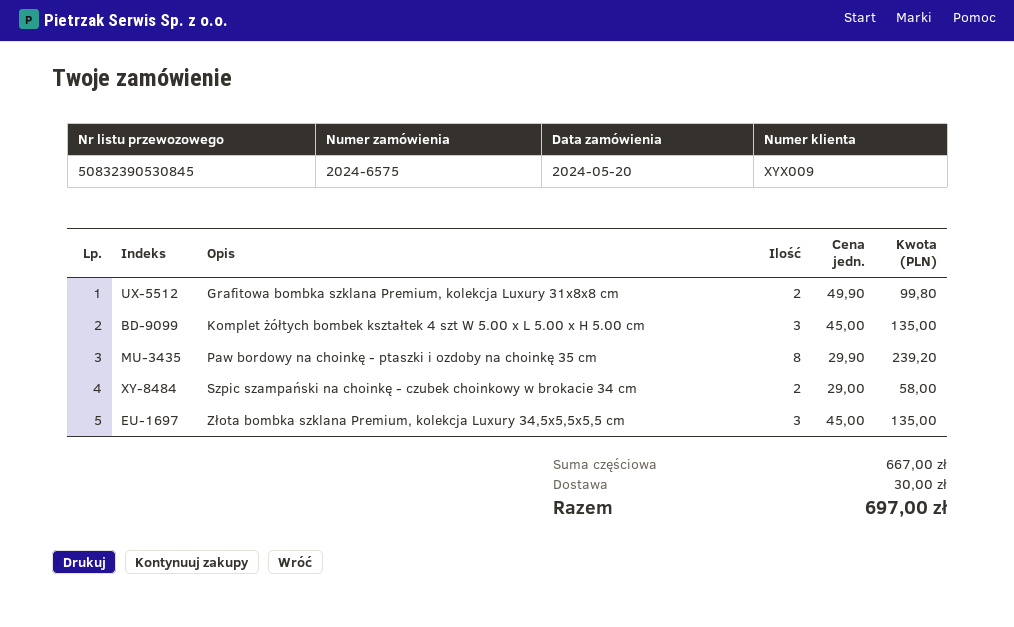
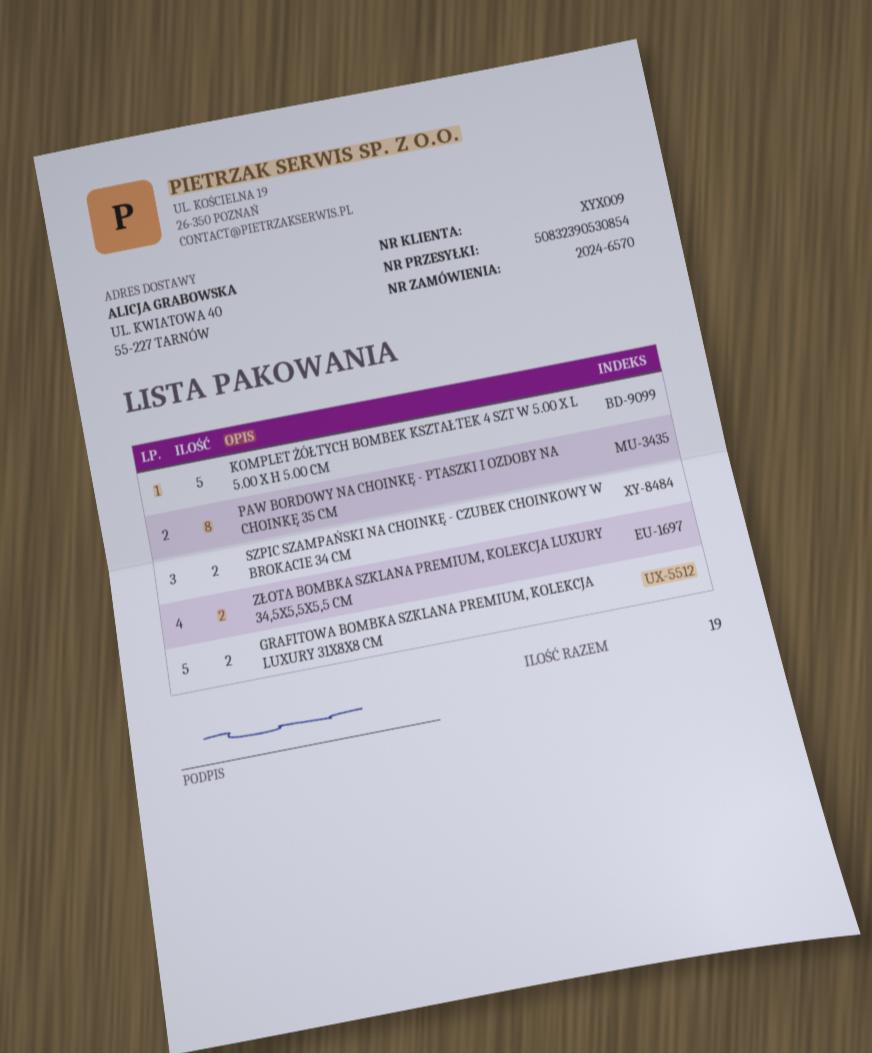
order number: 2024-6575 -> 2024-6570
tracking number: 50832390530845 -> 50832390530854
Komplet żółtych bombek kształtek 4 szt W 5.00 x L 5.00 x H 5.00 cm: 3 -> 5
Złota bombka szklana Premium, kolekcja Luxury 34,5x5,5x5,5 cm: 3 -> 2

